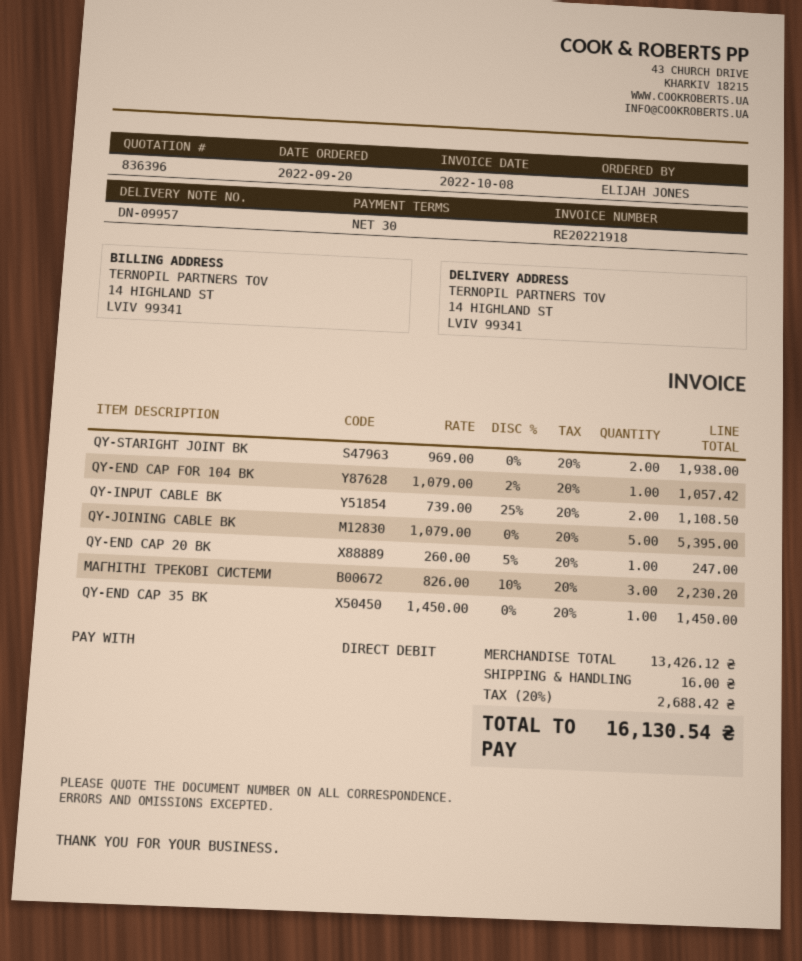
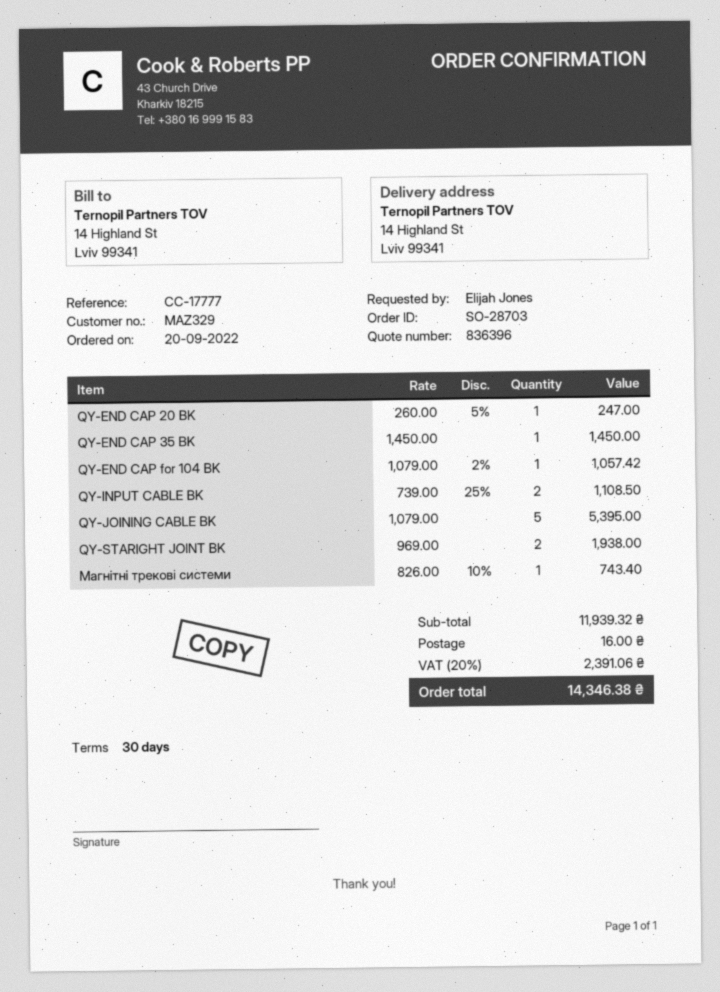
МАГНІТНІ ТРЕКОВІ СИСТЕМИ: 3 x 826.00 - 10% = 2230.20 -> 1 x 826.00 - 10% = 743.40
subtotal: 13426.12 -> 11939.32
tax: 20% = 2688.42 -> 20% = 2391.06
total: 16130.54 -> 14346.38

